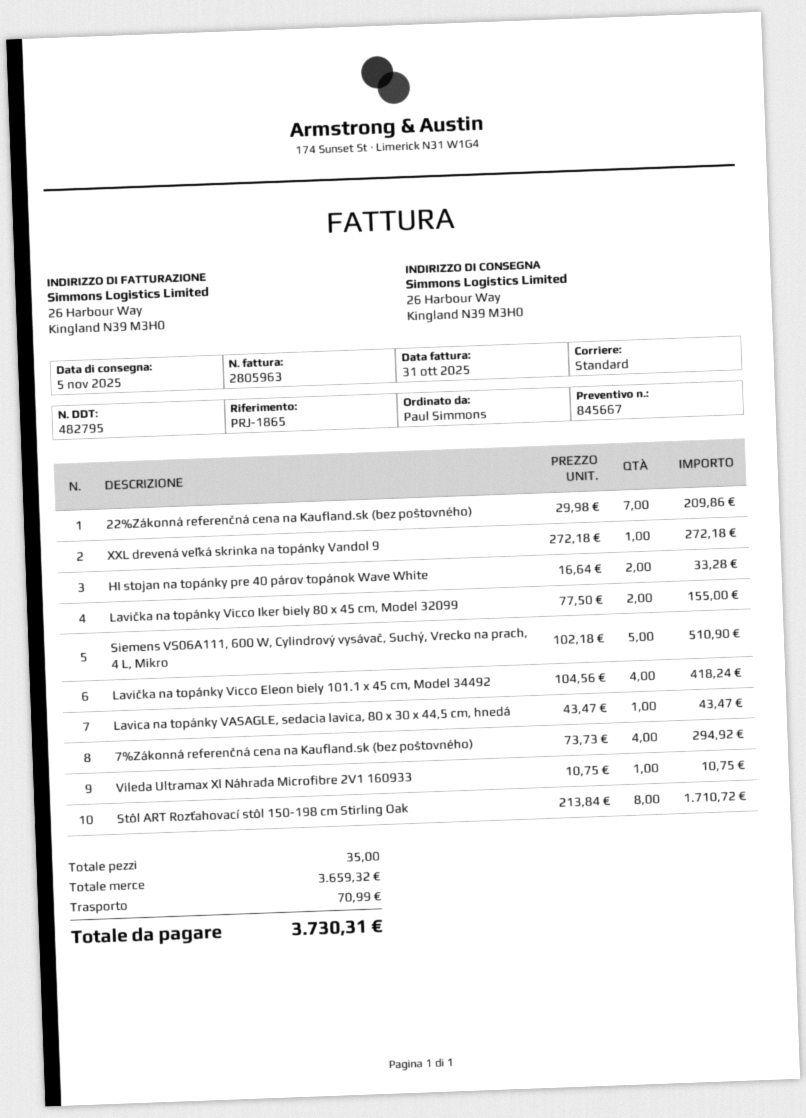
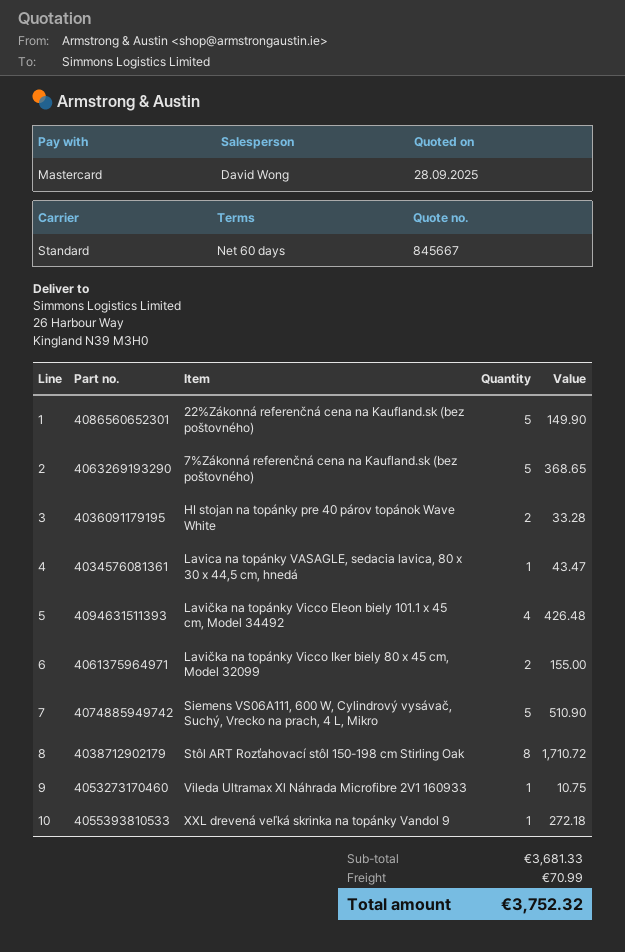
22%Zákonná referenčná cena na Kaufland.sk (bez poštovného): 7 for 209.86 -> 5 for 149.90
Lavička na topánky Vicco Eleon biely 101.1 x 45 cm, Model 34492: 4 for 418.24 -> 4 for 426.48
7%Zákonná referenčná cena na Kaufland.sk (bez poštovného): 4 for 294.92 -> 5 for 368.65
subtotal: 3659.32 -> 3681.33
total: 3730.31 -> 3752.32

